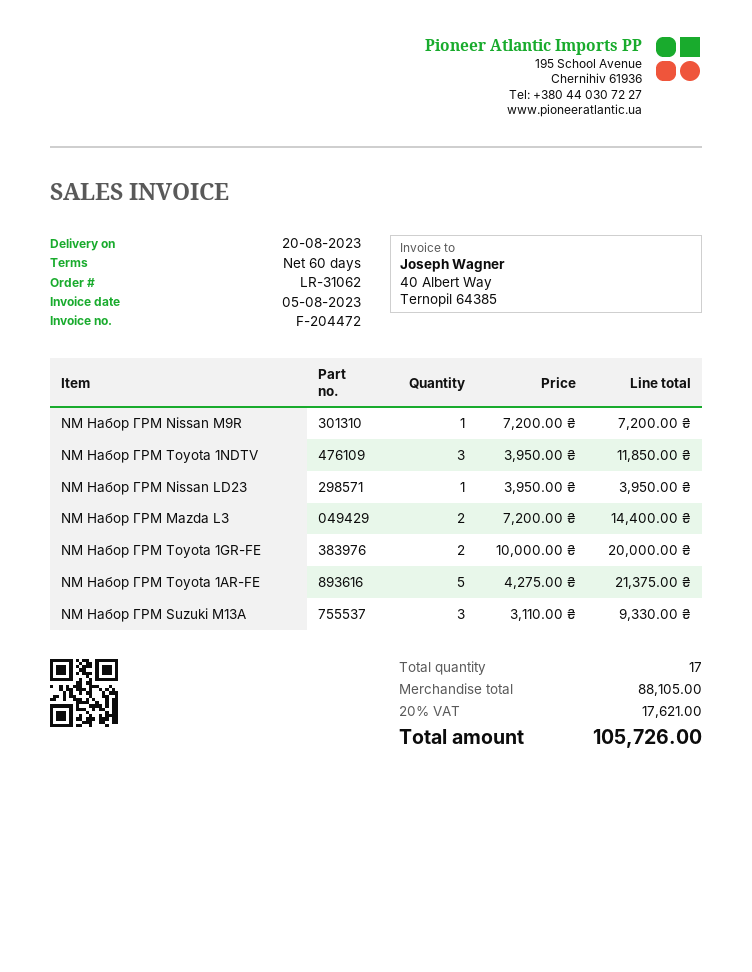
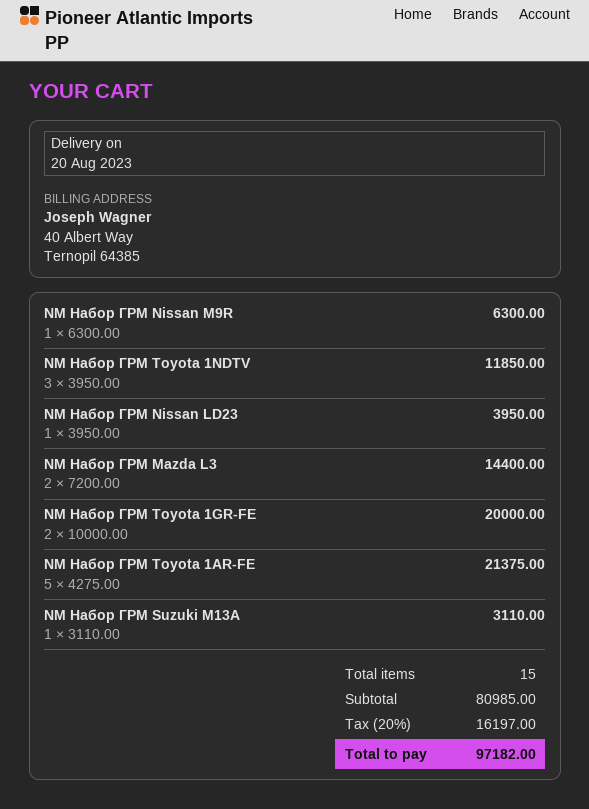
NM Набор ГРМ Nissan M9R: 1 x 7200.00 = 7200.00 -> 1 x 6300.00 = 6300.00
NM Набор ГРМ Suzuki M13A: 3 x 3110.00 = 9330.00 -> 1 x 3110.00 = 3110.00
total quantity: 17 -> 15
subtotal: 88105.00 -> 80985.00
tax: 20% = 17621.00 -> 20% = 16197.00
total: 105726.00 -> 97182.00

